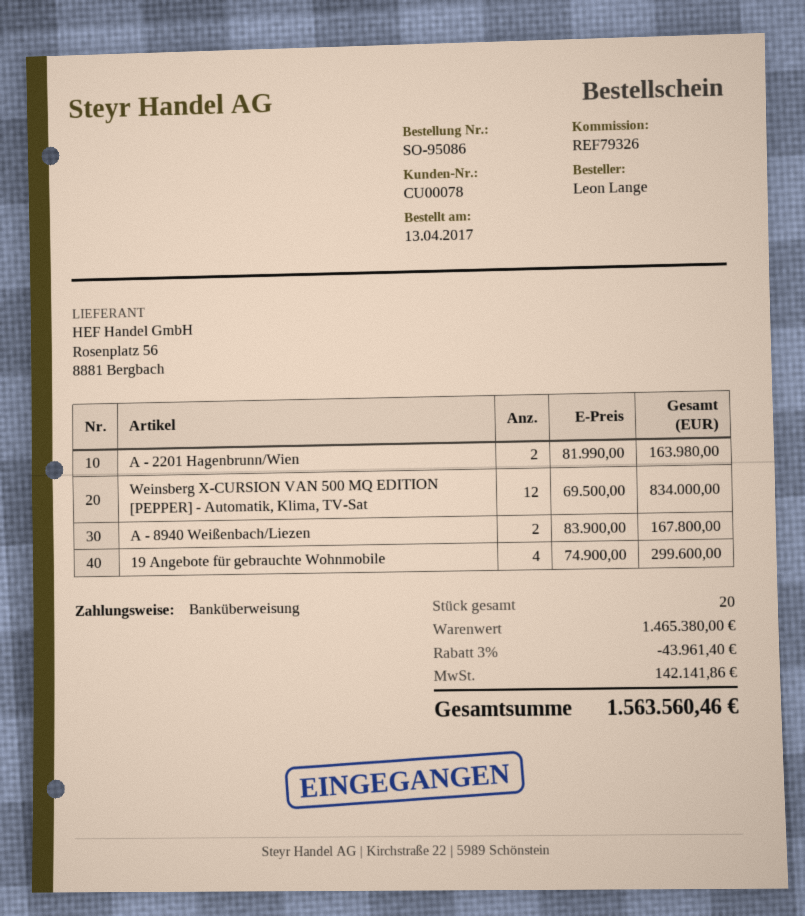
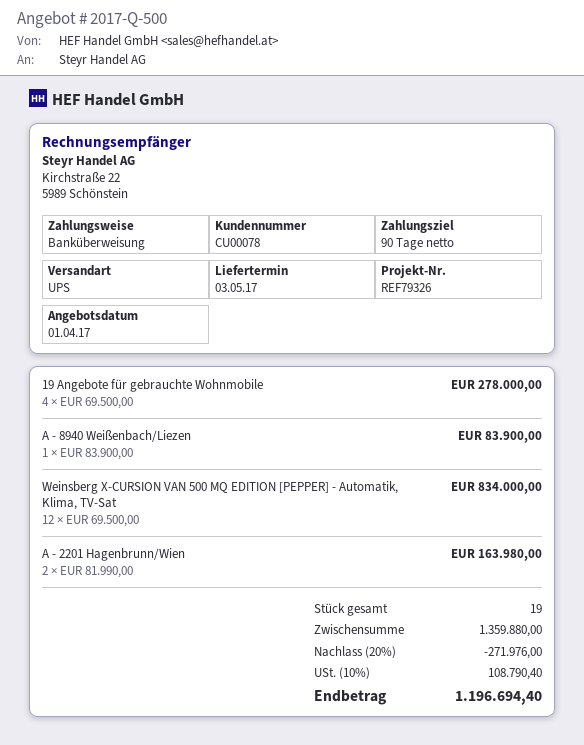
A - 8940 Weißenbach/Liezen: 2 x 83900.00 = 167800.00 -> 1 x 83900.00 = 83900.00
19 Angebote für gebrauchte Wohnmobile: 4 x 74900.00 = 299600.00 -> 4 x 69500.00 = 278000.00
total quantity: 20 -> 19
subtotal: 1465380.00 -> 1359880.00
discount: 3% = 43961.40 -> 20% = 271976.00
tax: 142141.86 -> 108790.40
total: 1563560.46 -> 1196694.40

